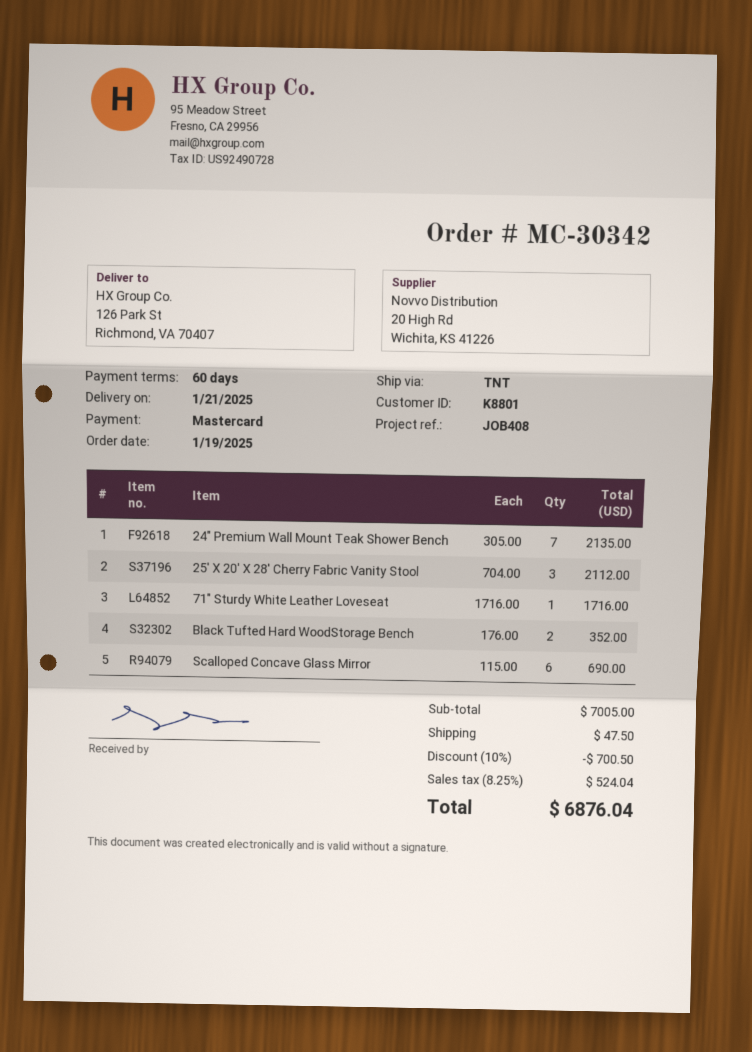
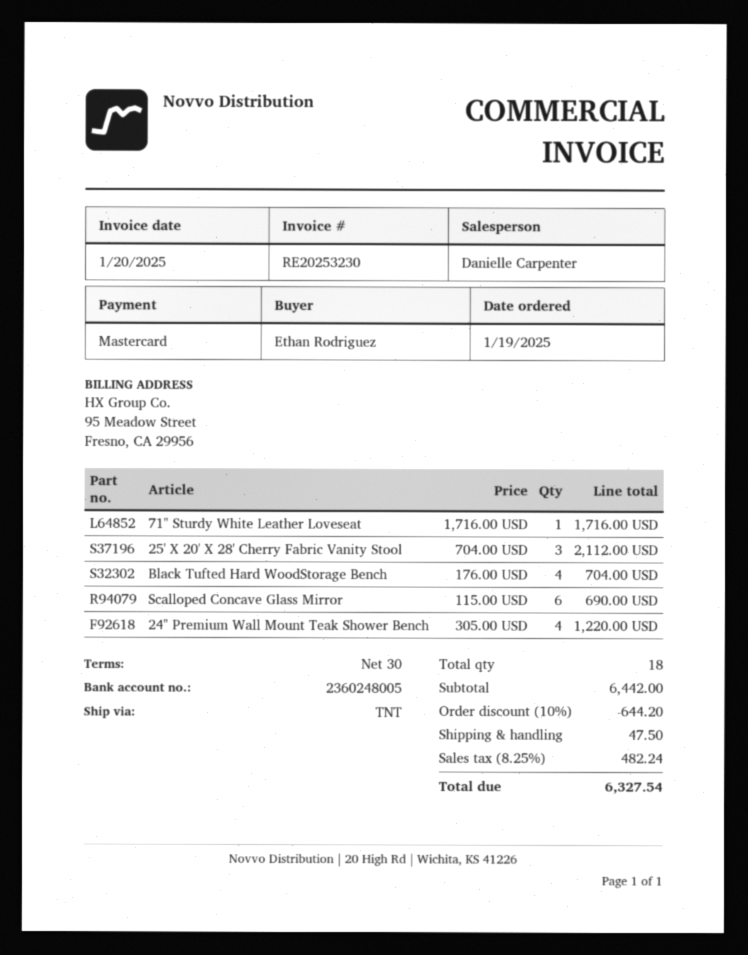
payment terms: 60 days -> 30 days
24" Premium Wall Mount Teak Shower Bench: 7 x 305.00 = 2135.00 -> 4 x 305.00 = 1220.00
Black Tufted Hard WoodStorage Bench: 2 x 176.00 = 352.00 -> 4 x 176.00 = 704.00
subtotal: 7005.00 -> 6442.00
discount: 10% = 700.50 -> 10% = 644.20
tax: 8.25% = 524.04 -> 8.25% = 482.24
total: 6876.04 -> 6327.54

